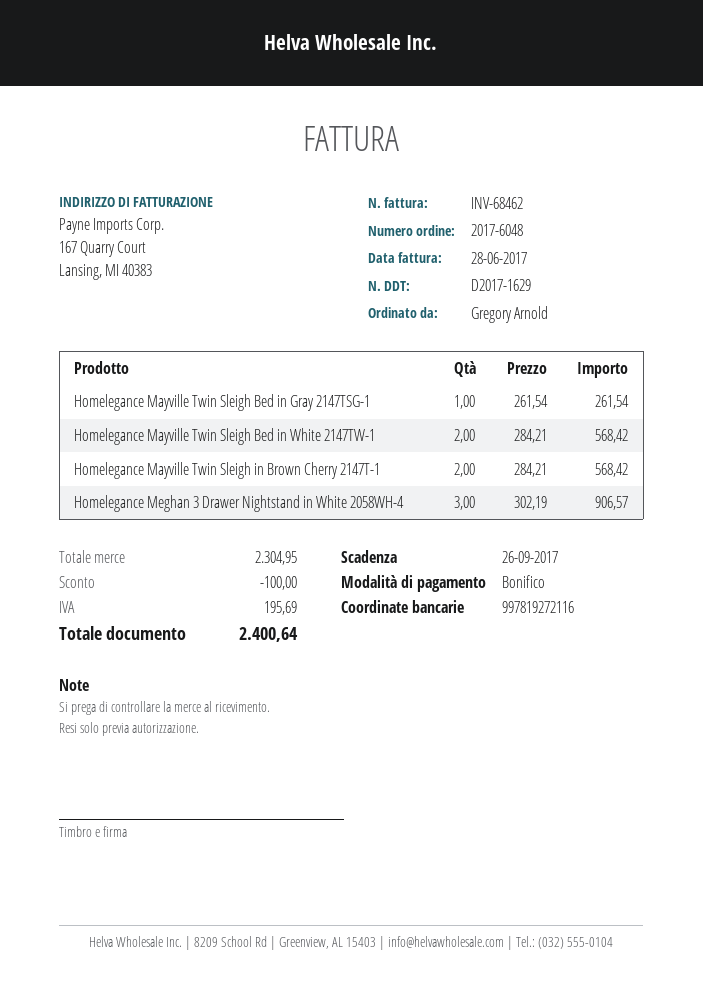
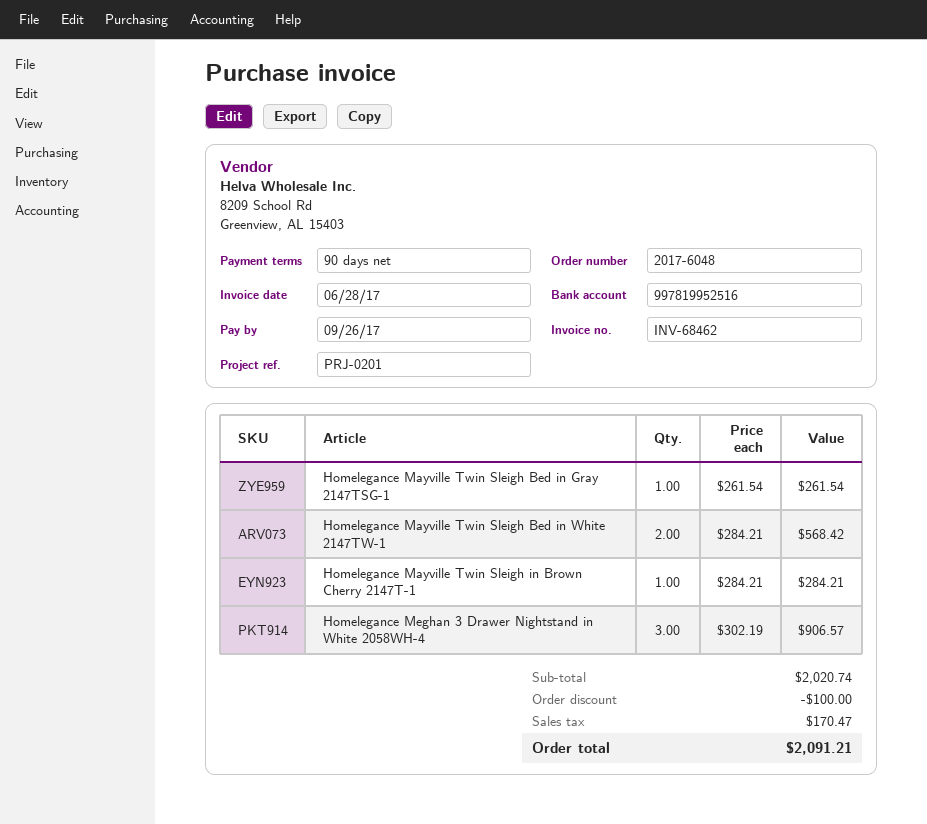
bank account: 997819272116 -> 997819952516
Homelegance Mayville Twin Sleigh in Brown Cherry 2147T-1: 2 x 284.21 = 568.42 -> 1 x 284.21 = 284.21
subtotal: 2304.95 -> 2020.74
tax: 195.69 -> 170.47
total: 2400.64 -> 2091.21

